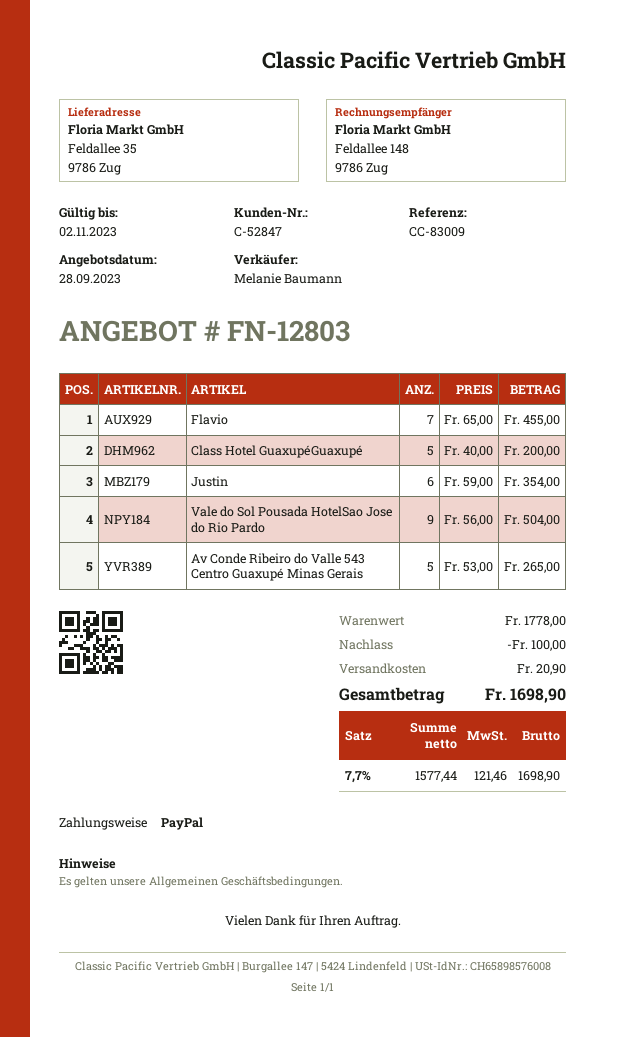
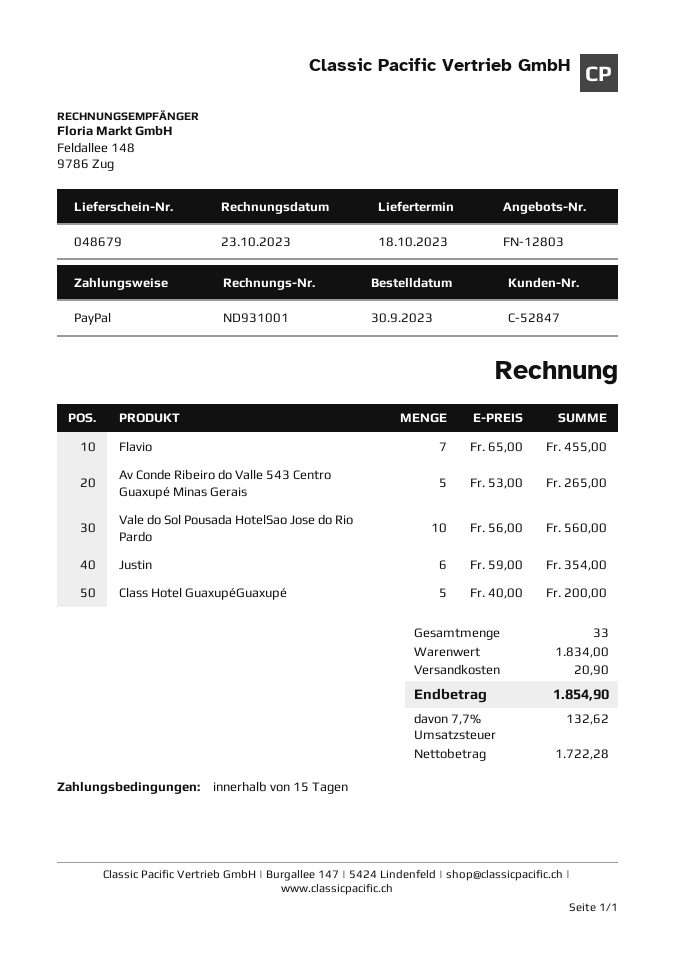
Vale do Sol Pousada HotelSao Jose do Rio Pardo: 9 x 56.00 = 504.00 -> 10 x 56.00 = 560.00
subtotal: 1778.00 -> 1834.00
discount: 100.00 -> none
net: 1577.44 -> 1722.28
tax: 7.7% = 121.46 -> 7.7% = 132.62
total: 1698.90 -> 1854.90

